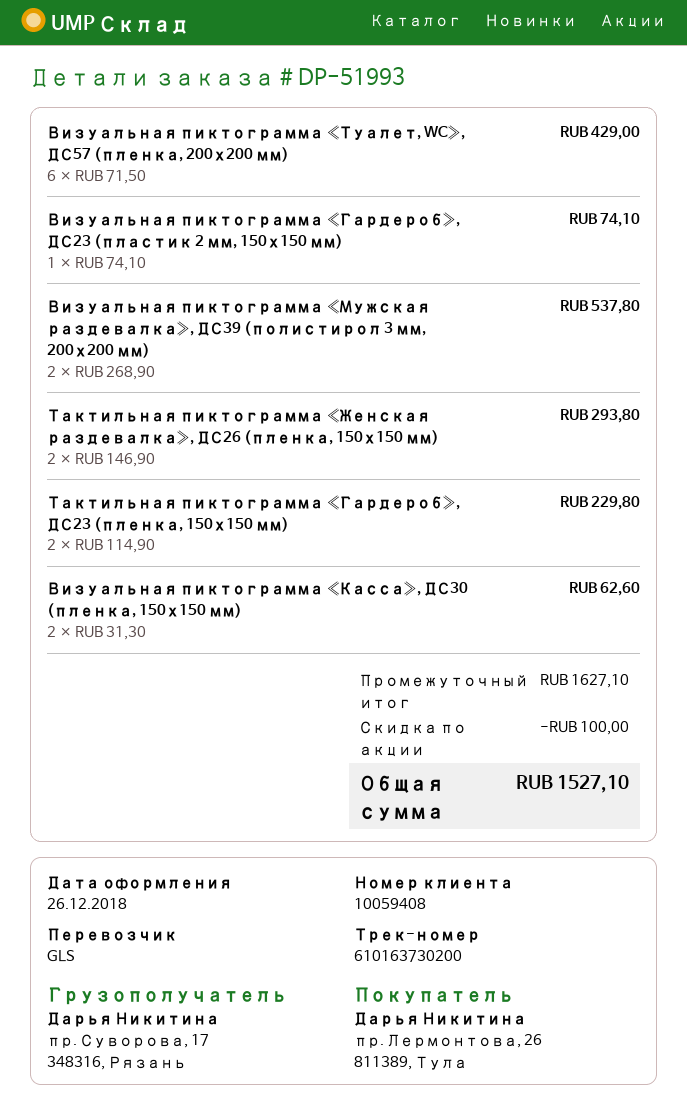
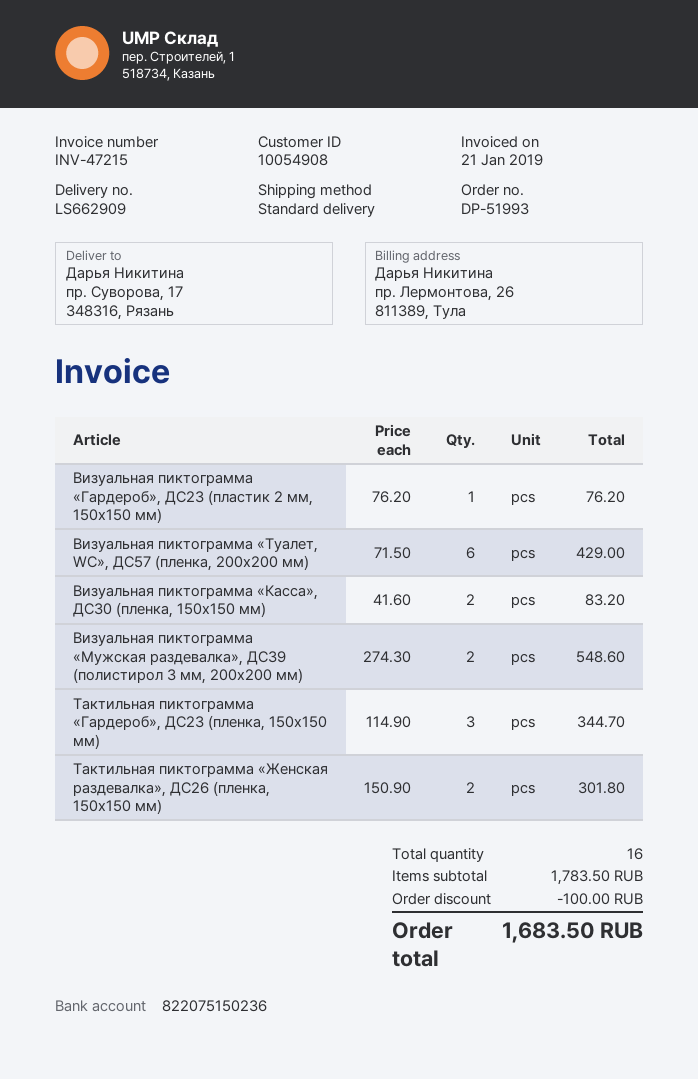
customer number: 10059408 -> 10054908
shipping method: GLS -> standard
Визуальная пиктограмма «Гардероб», ДС23 (пластик 2 мм, 150х150 мм): 1 x 74.10 = 74.10 -> 1 x 76.20 = 76.20
Визуальная пиктограмма «Мужская раздевалка», ДС39 (полистирол 3 мм, 200х200 мм): 2 x 268.90 = 537.80 -> 2 x 274.30 = 548.60
Тактильная пиктограмма «Женская раздевалка», ДС26 (пленка, 150х150 мм): 2 x 146.90 = 293.80 -> 2 x 150.90 = 301.80
Тактильная пиктограмма «Гардероб», ДС23 (пленка, 150х150 мм): 2 x 114.90 = 229.80 -> 3 x 114.90 = 344.70
Визуальная пиктограмма «Касса», ДС30 (пленка, 150х150 мм): 2 x 31.30 = 62.60 -> 2 x 41.60 = 83.20
subtotal: 1627.10 -> 1783.50
total: 1527.10 -> 1683.50

